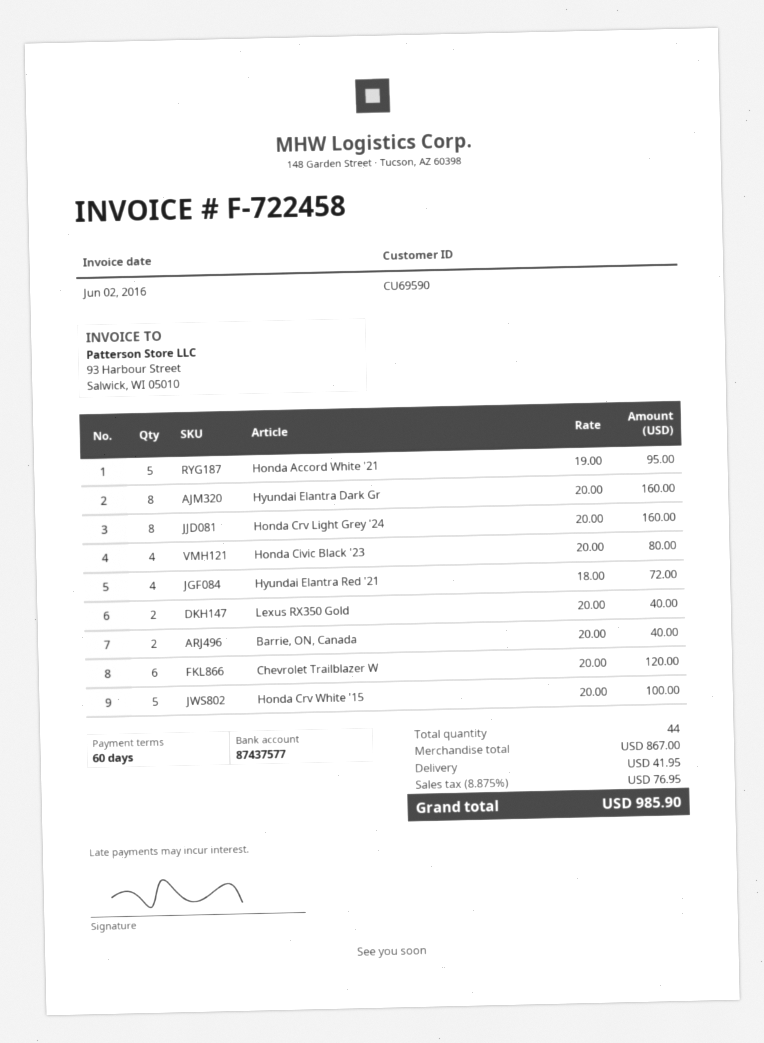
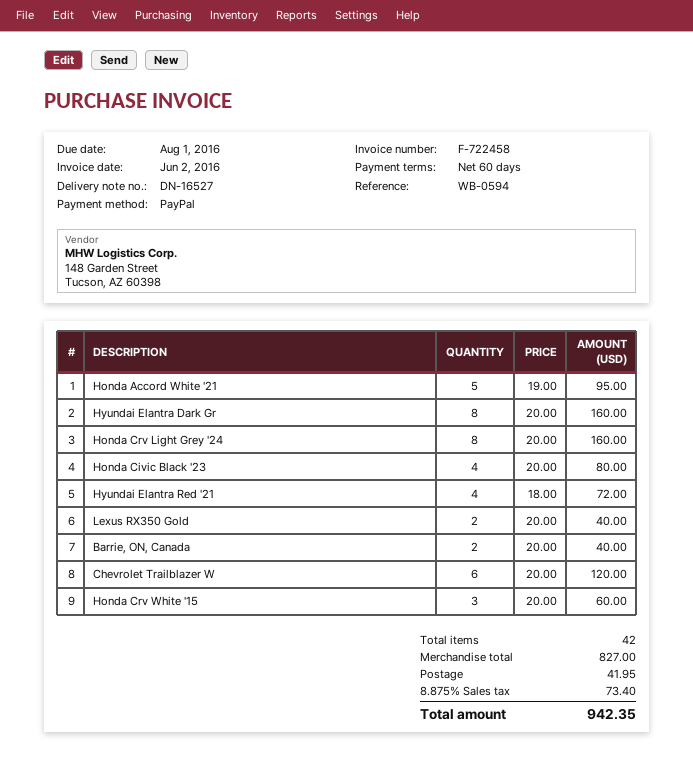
Honda Crv White '15: 5 x 20.00 = 100.00 -> 3 x 20.00 = 60.00
total quantity: 44 -> 42
subtotal: 867.00 -> 827.00
tax: 8.875% = 76.95 -> 8.875% = 73.40
total: 985.90 -> 942.35

